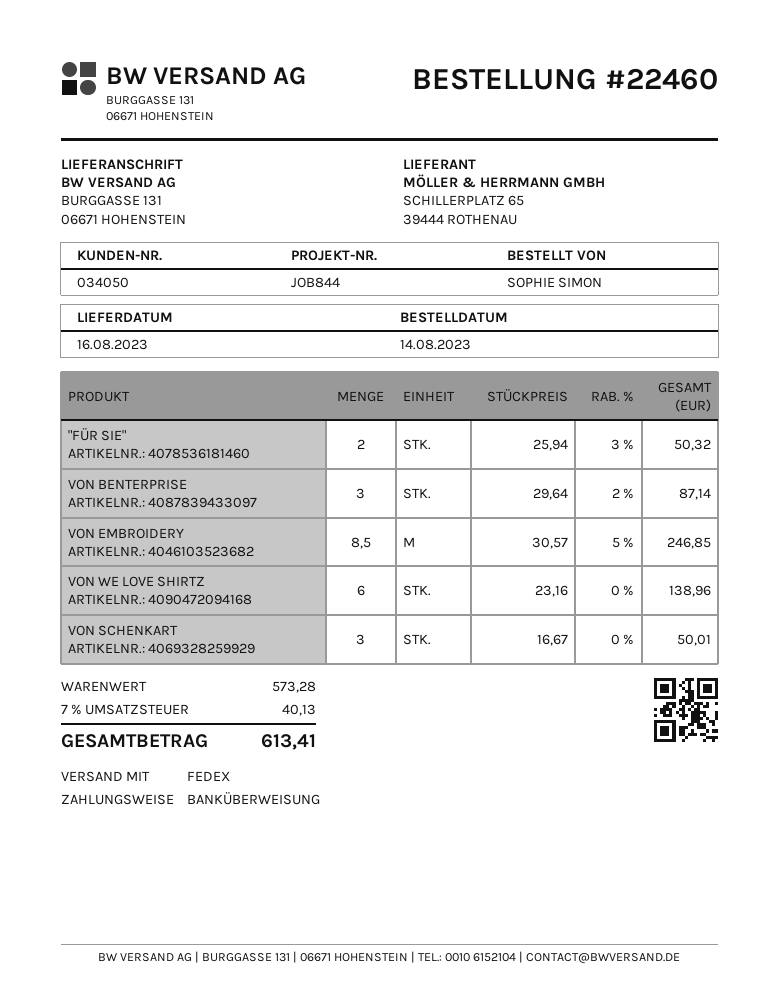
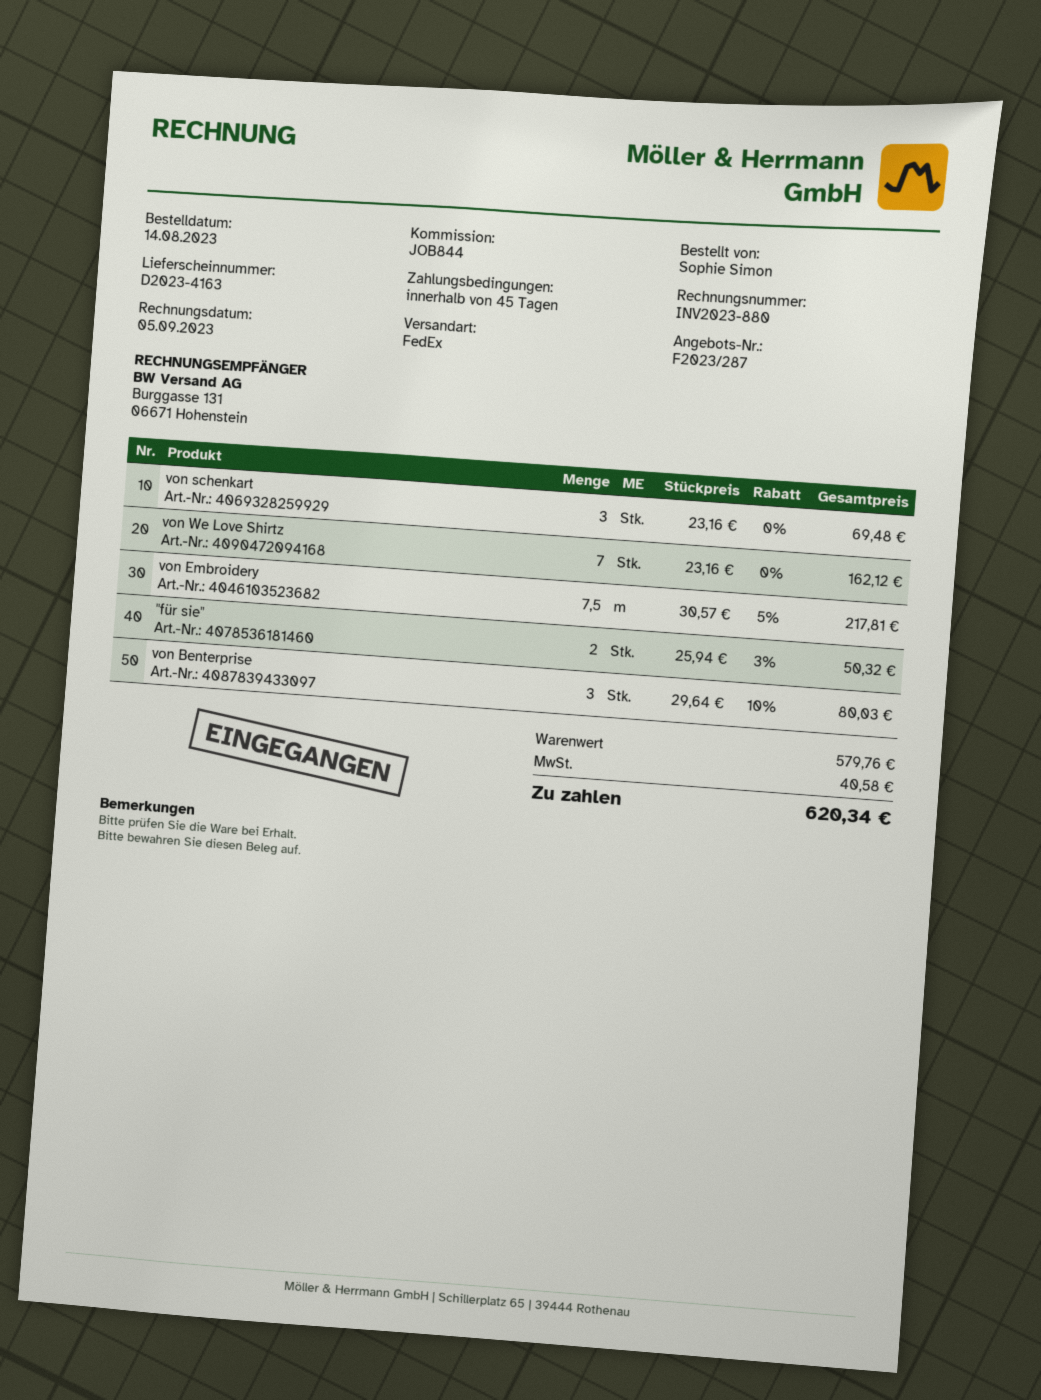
VON BENTERPRISE: 3 x 29.64 - 2% = 87.14 -> 3 x 29.64 - 10% = 80.03
VON EMBROIDERY: 8.5 x 30.57 - 5% = 246.85 -> 7.5 x 30.57 - 5% = 217.81
VON WE LOVE SHIRTZ: 6 x 23.16 = 138.96 -> 7 x 23.16 = 162.12
VON SCHENKART: 3 x 16.67 = 50.01 -> 3 x 23.16 = 69.48
subtotal: 573.28 -> 579.76
tax: 40.13 -> 40.58
total: 613.41 -> 620.34

